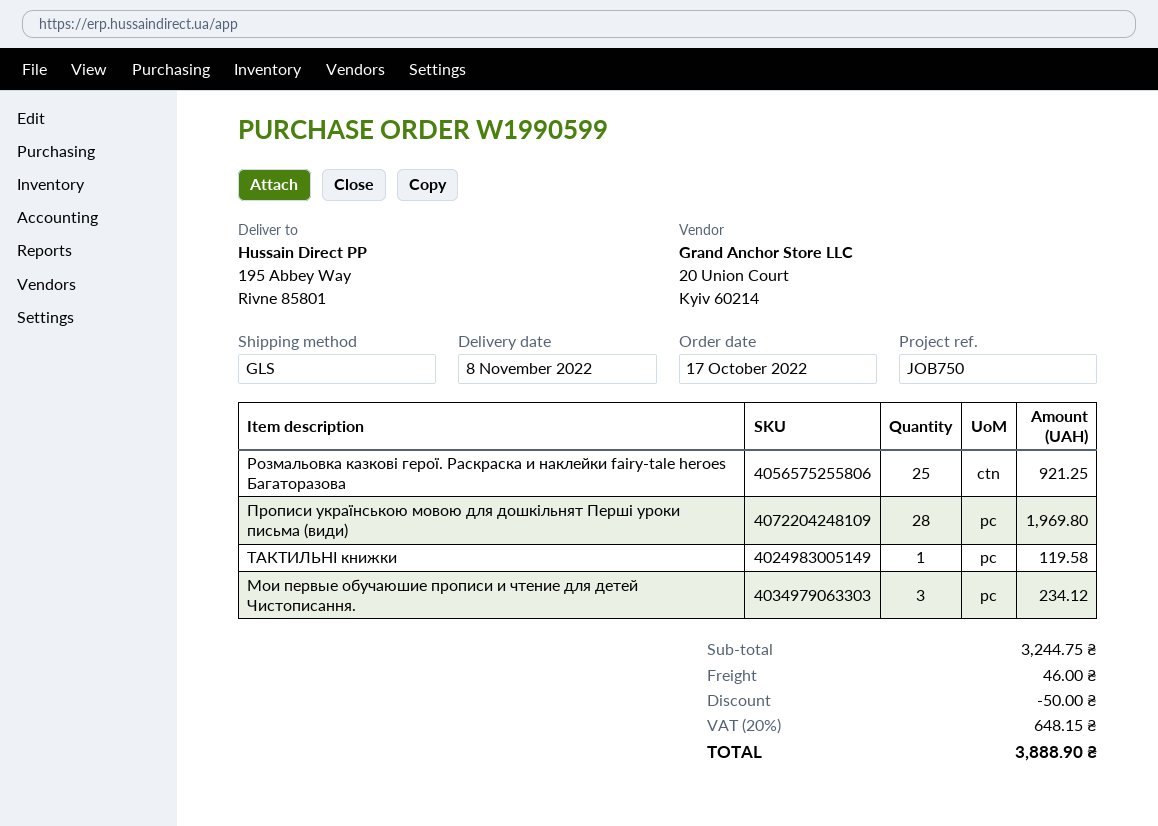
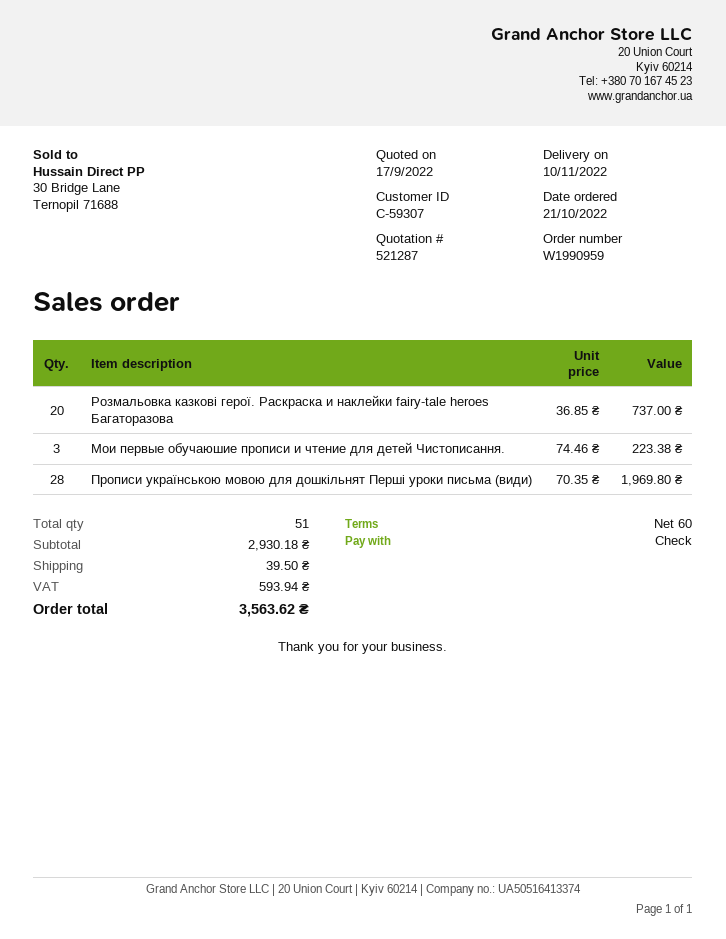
order number: W1990599 -> W1990959
order date: 2022-10-17 -> 2022-10-21
delivery date: 2022-11-08 -> 2022-11-10
Розмальовка казкові герої. Раскраска и наклейки fairy-tale heroes Багаторазова: 25 for 921.25 -> 20 for 737.00
ТАКТИЛЬНІ книжки: 1 for 119.58 -> none
Мои первые обучаюшие прописи и чтение для детей Чистописання.: 3 for 234.12 -> 3 for 223.38
subtotal: 3244.75 -> 2930.18
discount: 50.00 -> none
shipping: 46.00 -> 39.50
tax: 648.15 -> 593.94
total: 3888.90 -> 3563.62

